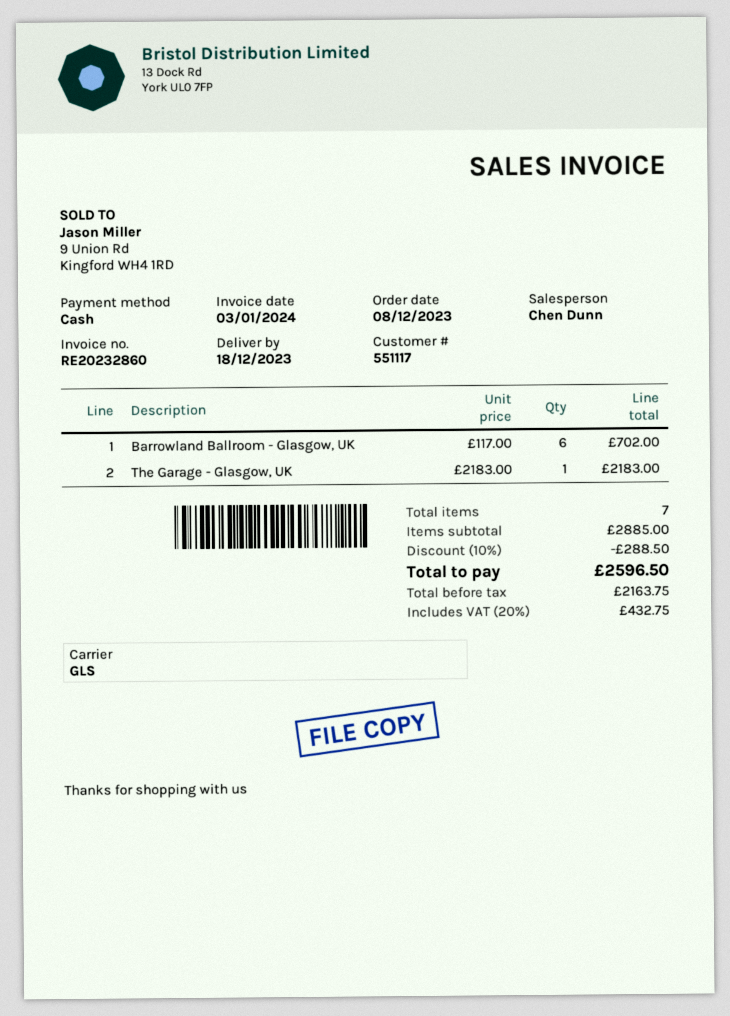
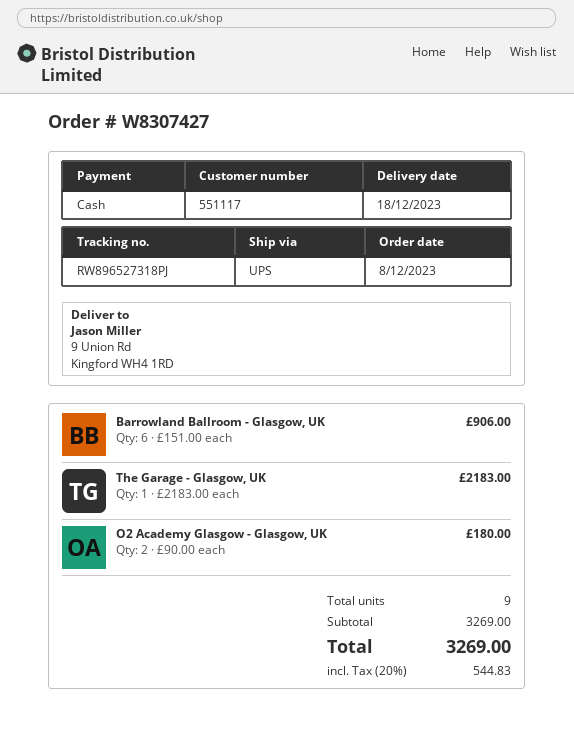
shipping method: GLS -> UPS
Barrowland Ballroom - Glasgow, UK: 6 x 117.00 = 702.00 -> 6 x 151.00 = 906.00
O2 Academy Glasgow - Glasgow, UK: none -> 2 x 90.00 = 180.00
total quantity: 7 -> 9
subtotal: 2885.00 -> 3269.00
discount: 10% = 288.50 -> none
tax: 20% = 432.75 -> 20% = 544.83
total: 2596.50 -> 3269.00

